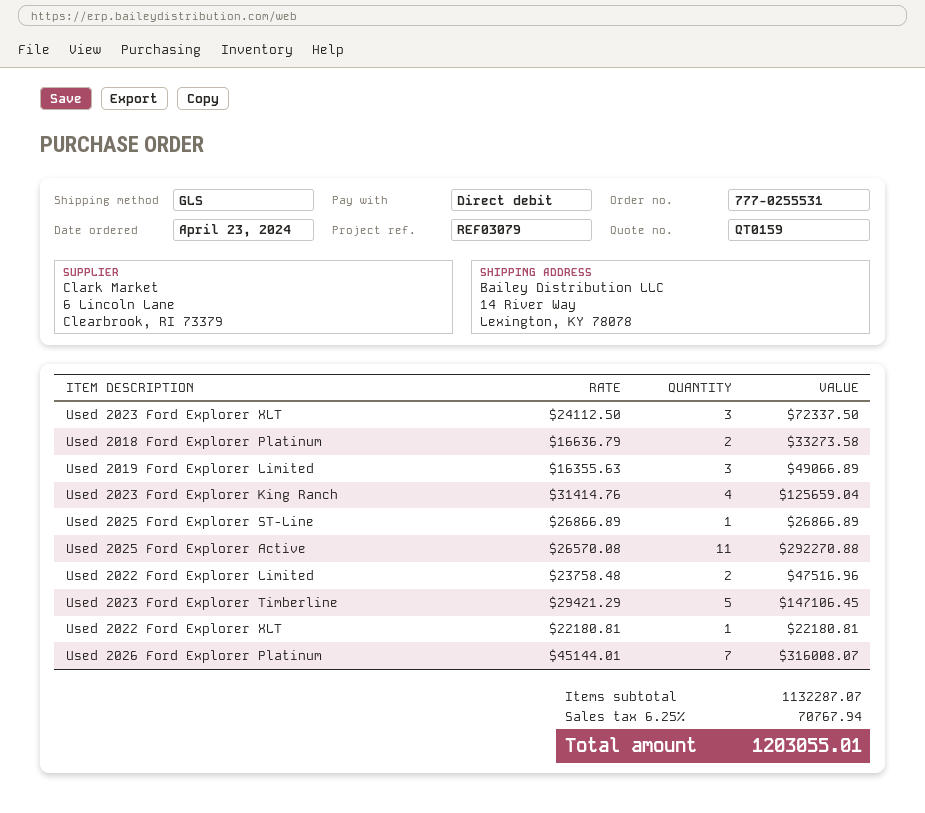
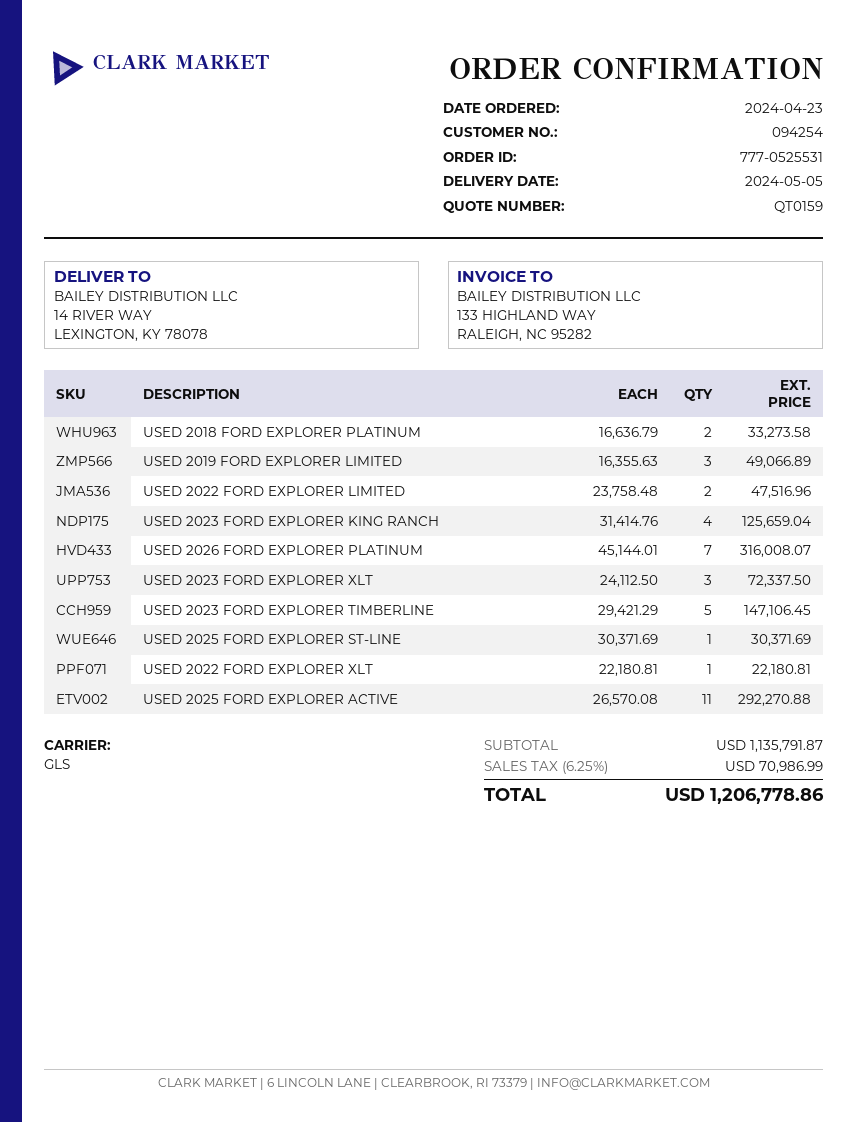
order number: 777-0255531 -> 777-0525531
Used 2025 Ford Explorer ST-Line: 1 x 26866.89 = 26866.89 -> 1 x 30371.69 = 30371.69
subtotal: 1132287.07 -> 1135791.87
tax: 6.25% = 70767.94 -> 6.25% = 70986.99
total: 1203055.01 -> 1206778.86

